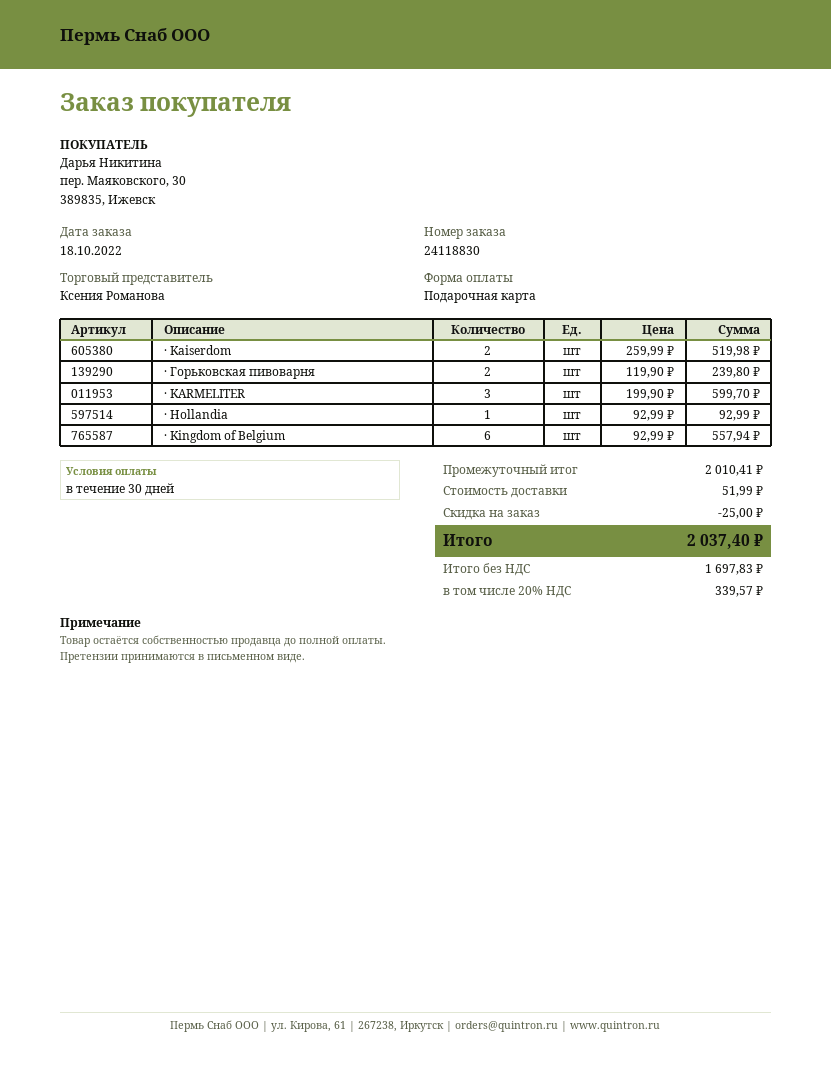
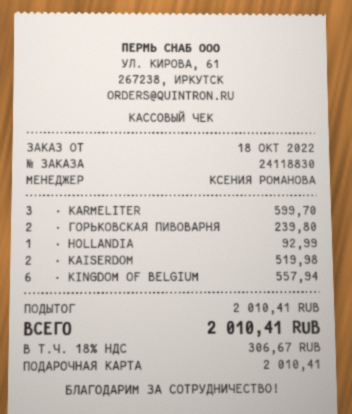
discount: 25.00 -> none
shipping: 51.99 -> none
tax: 20% = 339.57 -> 18% = 306.67
total: 2037.40 -> 2010.41

